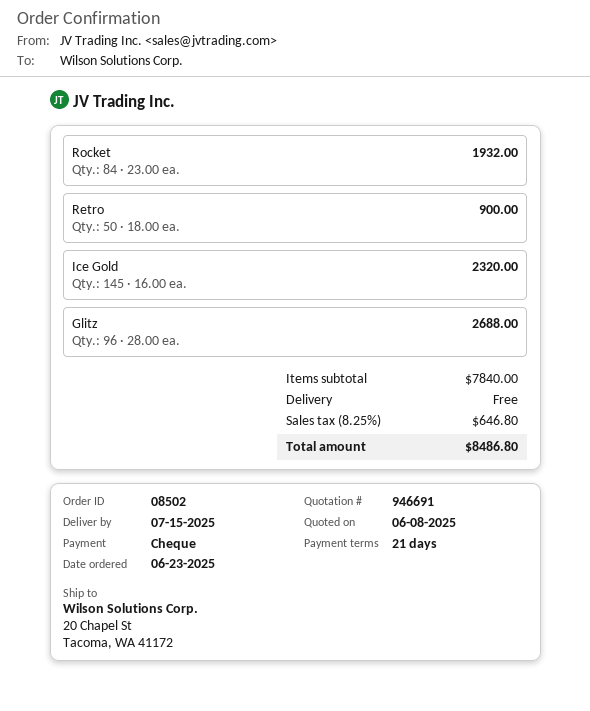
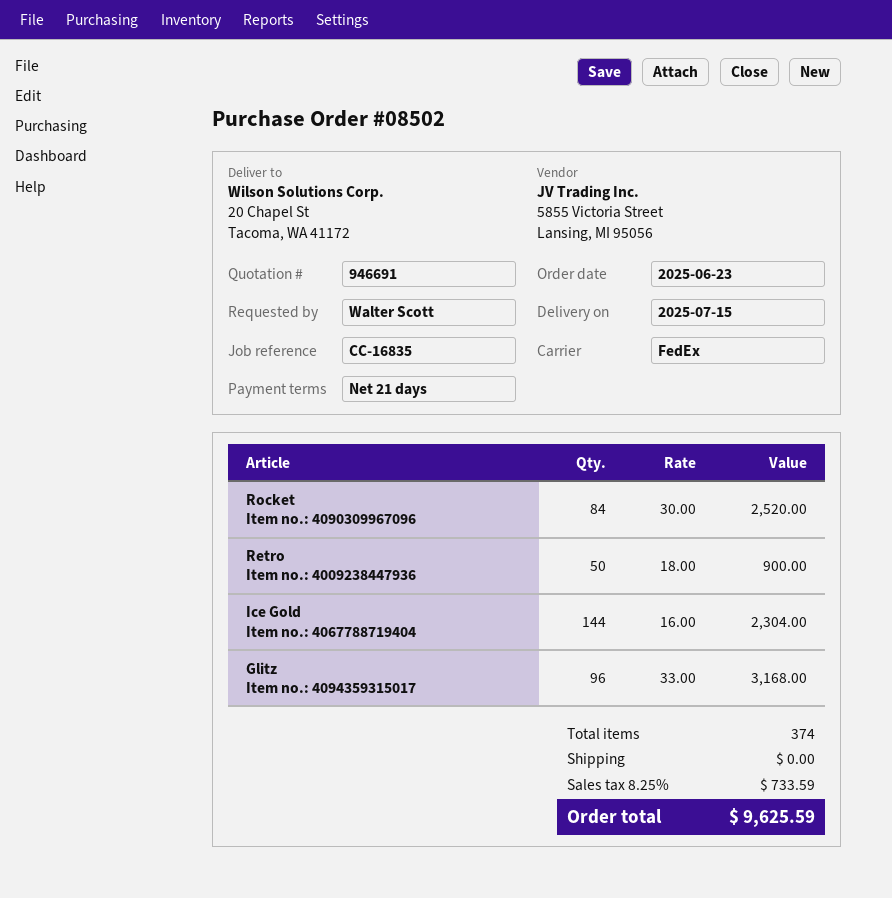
Rocket: 84 x 23.00 = 1932.00 -> 84 x 30.00 = 2520.00
Ice Gold: 145 x 16.00 = 2320.00 -> 144 x 16.00 = 2304.00
Glitz: 96 x 28.00 = 2688.00 -> 96 x 33.00 = 3168.00
tax: 8.25% = 646.80 -> 8.25% = 733.59
total: 8486.80 -> 9625.59

